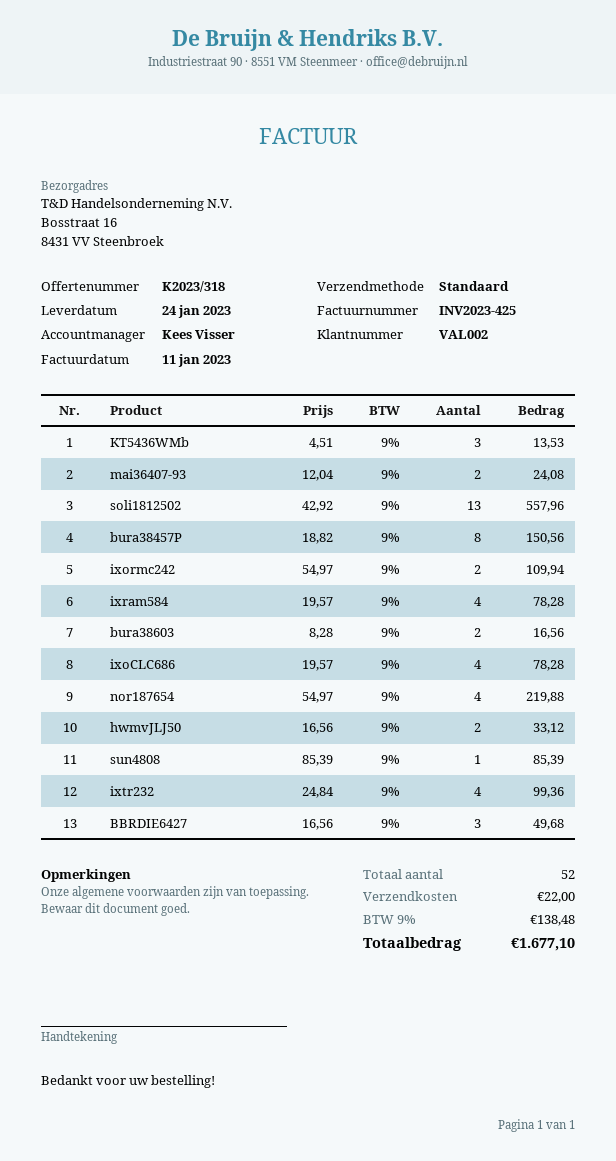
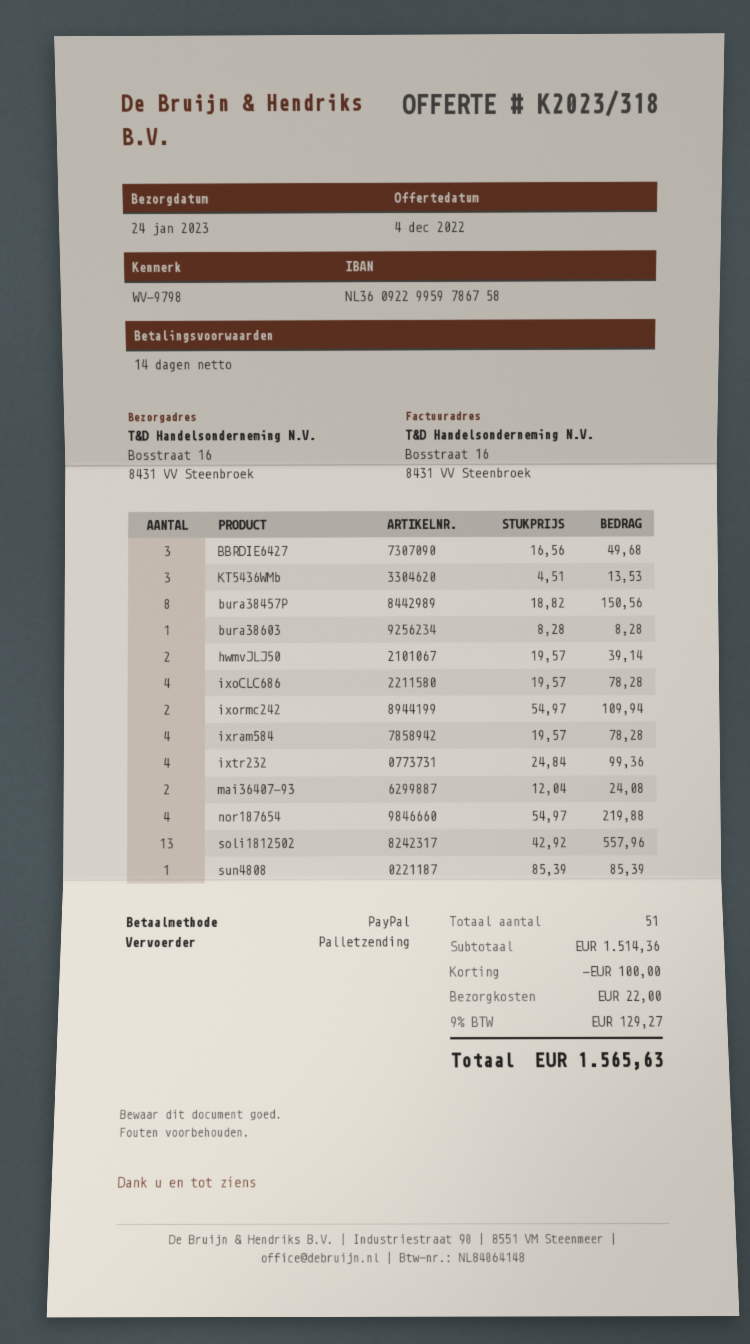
shipping method: standard -> pallet freight
bura38603: 2 x 8.28 = 16.56 -> 1 x 8.28 = 8.28
hwmvJLJ50: 2 x 16.56 = 33.12 -> 2 x 19.57 = 39.14
total quantity: 52 -> 51
discount: none -> 100.00
tax: 9% = 138.48 -> 9% = 129.27
total: 1677.10 -> 1565.63

